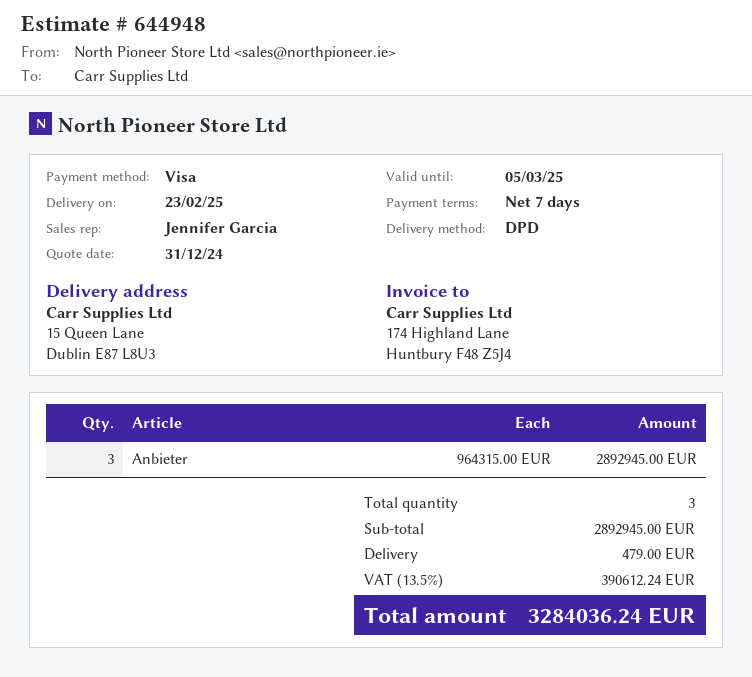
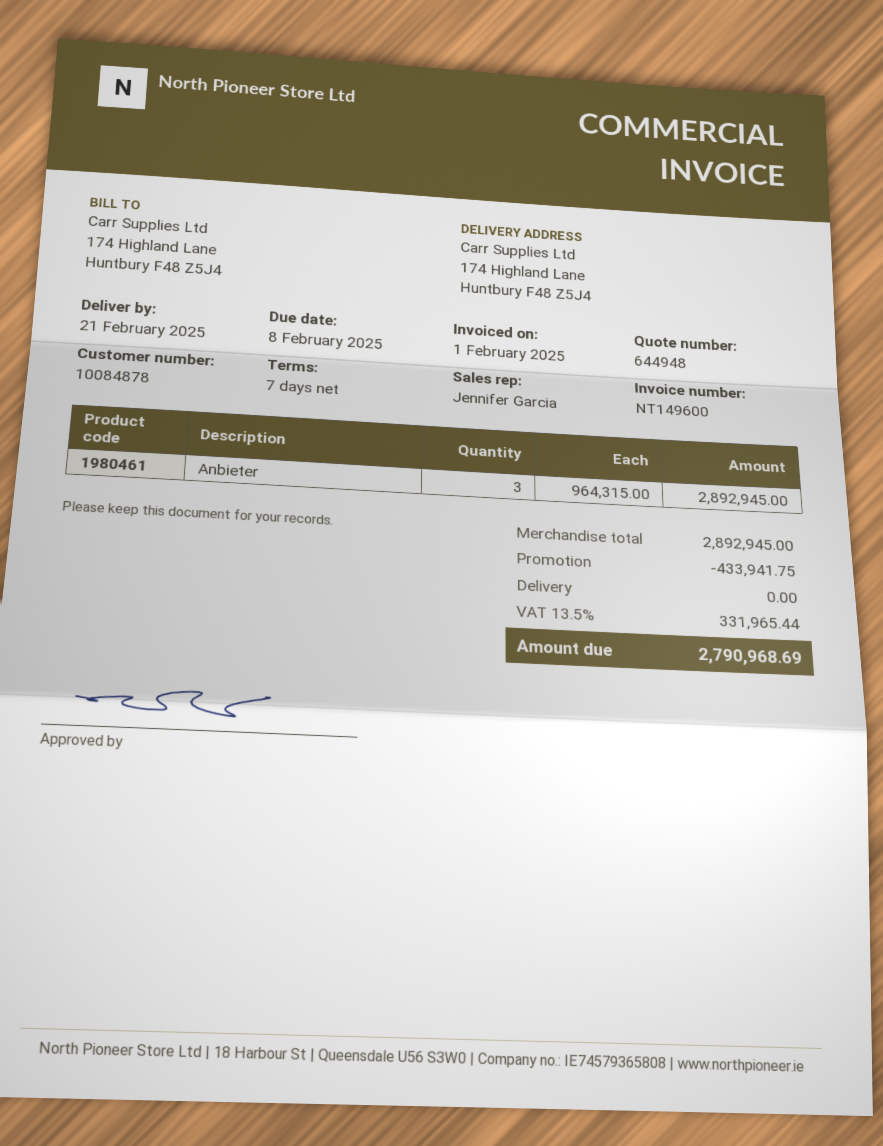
delivery date: 2025-02-23 -> 2025-02-21
ship to: 15 Queen Lane, Dublin E87 L8U3 -> 174 Highland Lane, Huntbury F48 Z5J4
discount: none -> 433941.75
shipping: 479.00 -> 0.00
tax: 13.5% = 390612.24 -> 13.5% = 331965.44
total: 3284036.24 -> 2790968.69

